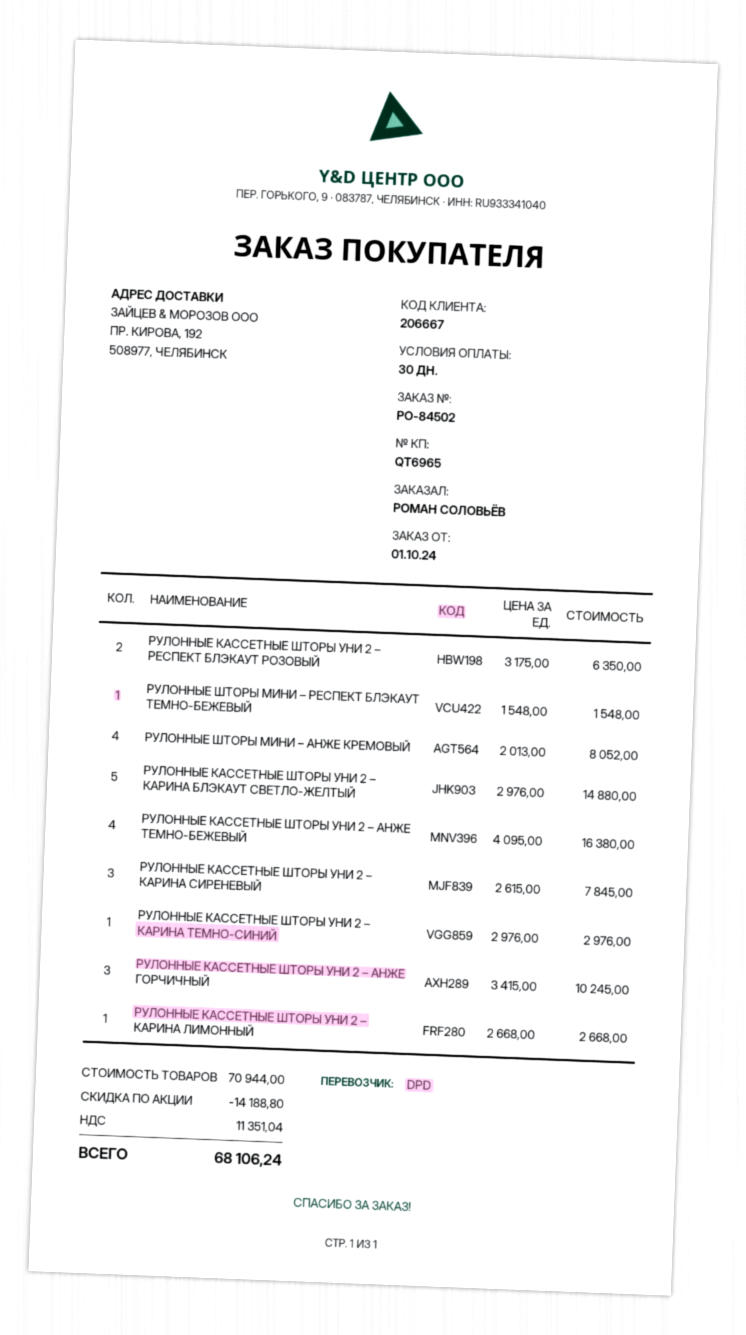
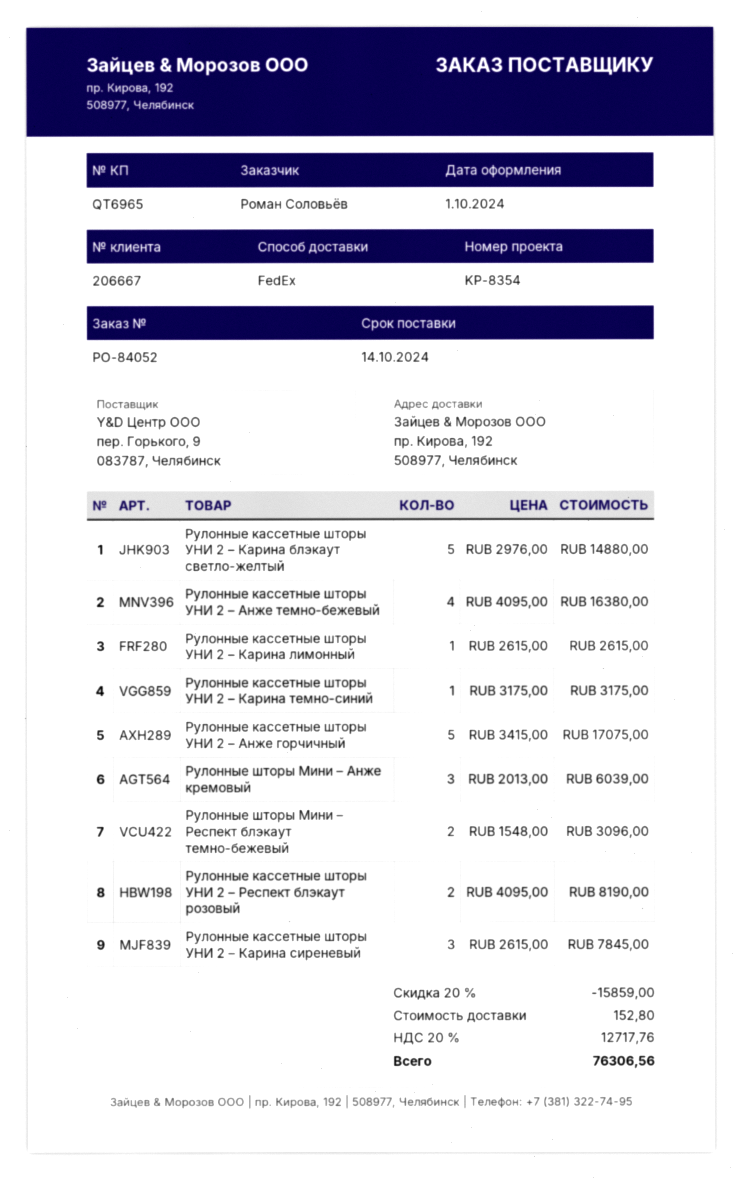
order number: PO-84502 -> PO-84052
shipping method: DPD -> FedEx
РУЛОННЫЕ КАССЕТНЫЕ ШТОРЫ УНИ 2 – РЕСПЕКТ БЛЭКАУТ РОЗОВЫЙ: 2 x 3175.00 = 6350.00 -> 2 x 4095.00 = 8190.00
РУЛОННЫЕ ШТОРЫ МИНИ – РЕСПЕКТ БЛЭКАУТ ТЕМНО-БЕЖЕВЫЙ: 1 x 1548.00 = 1548.00 -> 2 x 1548.00 = 3096.00
РУЛОННЫЕ ШТОРЫ МИНИ – АНЖЕ КРЕМОВЫЙ: 4 x 2013.00 = 8052.00 -> 3 x 2013.00 = 6039.00
РУЛОННЫЕ КАССЕТНЫЕ ШТОРЫ УНИ 2 – КАРИНА ТЕМНО-СИНИЙ: 1 x 2976.00 = 2976.00 -> 1 x 3175.00 = 3175.00
РУЛОННЫЕ КАССЕТНЫЕ ШТОРЫ УНИ 2 – АНЖЕ ГОРЧИЧНЫЙ: 3 x 3415.00 = 10245.00 -> 5 x 3415.00 = 17075.00
РУЛОННЫЕ КАССЕТНЫЕ ШТОРЫ УНИ 2 – КАРИНА ЛИМОННЫЙ: 1 x 2668.00 = 2668.00 -> 1 x 2615.00 = 2615.00
discount: 14188.80 -> 15859.00
shipping: none -> 152.80
tax: 11351.04 -> 12717.76
total: 68106.24 -> 76306.56

